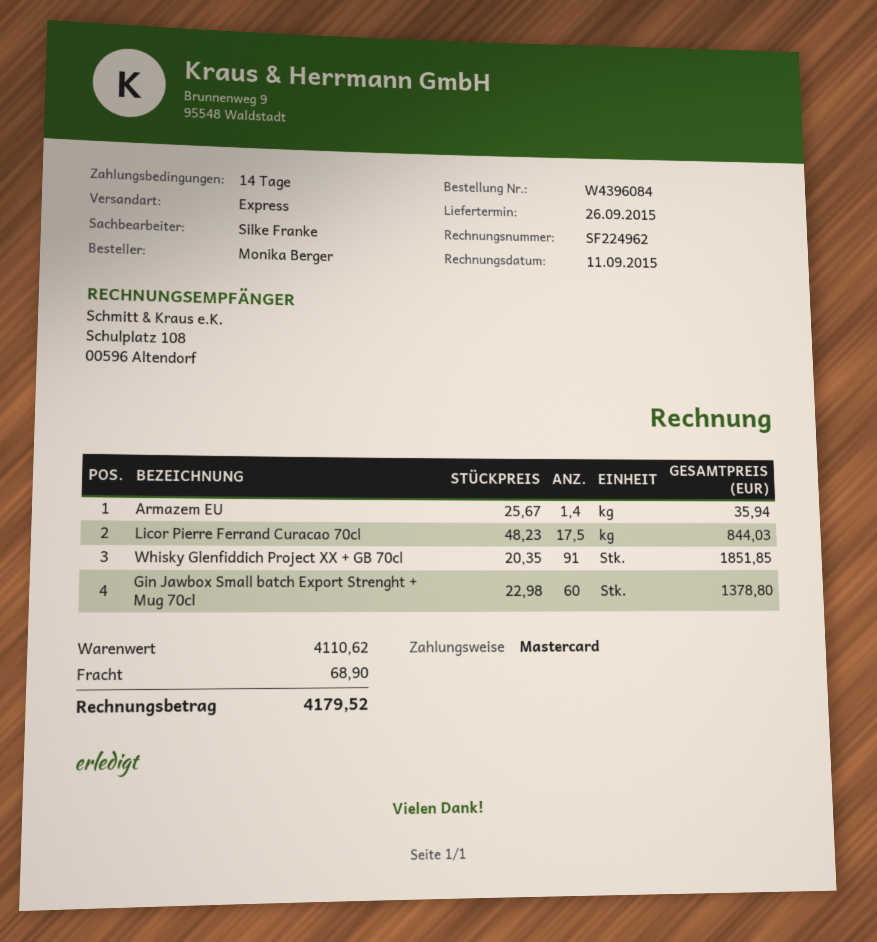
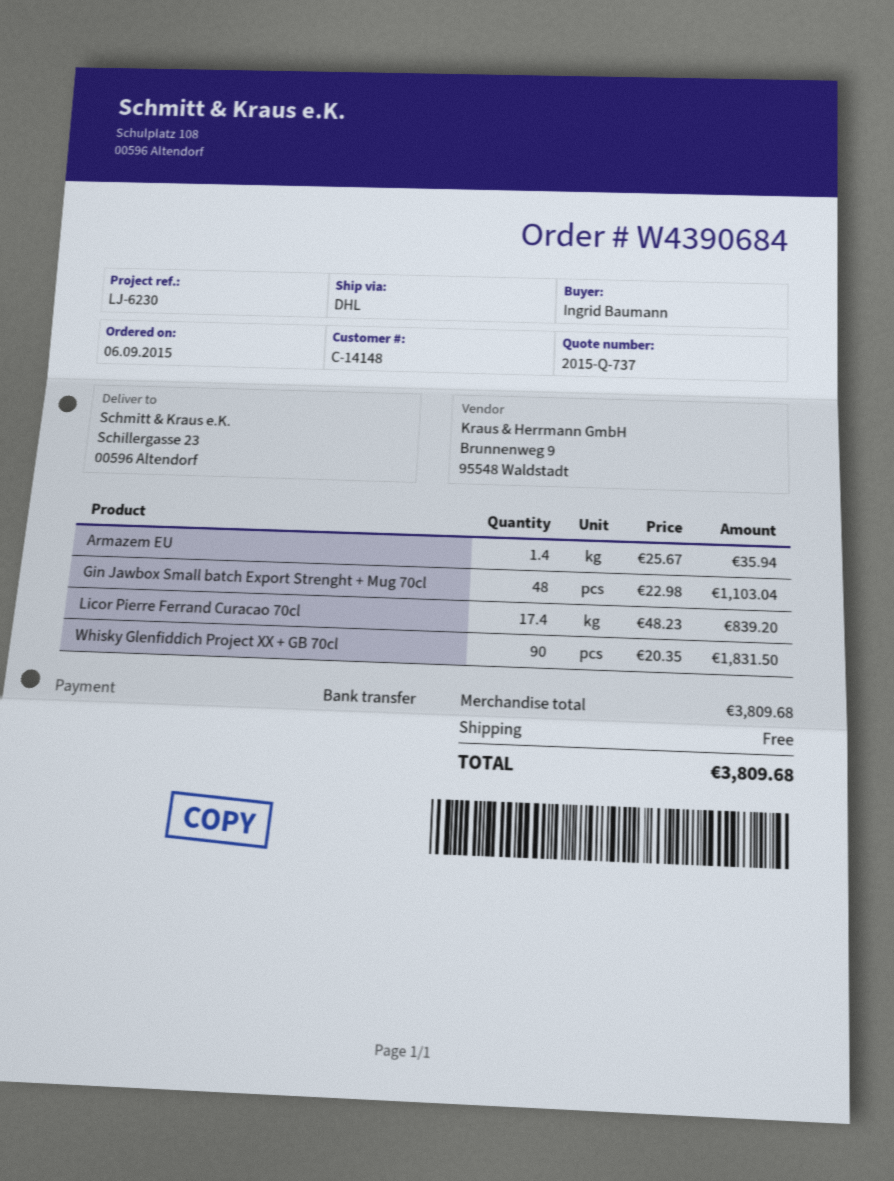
order number: W4396084 -> W4390684
ordered by: Monika Berger -> Ingrid Baumann
payment method: Mastercard -> bank transfer
shipping method: express -> DHL
Licor Pierre Ferrand Curacao 70cl: 17.5 x 48.23 = 844.03 -> 17.4 x 48.23 = 839.20
Whisky Glenfiddich Project XX + GB 70cl: 91 x 20.35 = 1851.85 -> 90 x 20.35 = 1831.50
Gin Jawbox Small batch Export Strenght + Mug 70cl: 60 x 22.98 = 1378.80 -> 48 x 22.98 = 1103.04
subtotal: 4110.62 -> 3809.68
shipping: 68.90 -> 0.00
total: 4179.52 -> 3809.68

